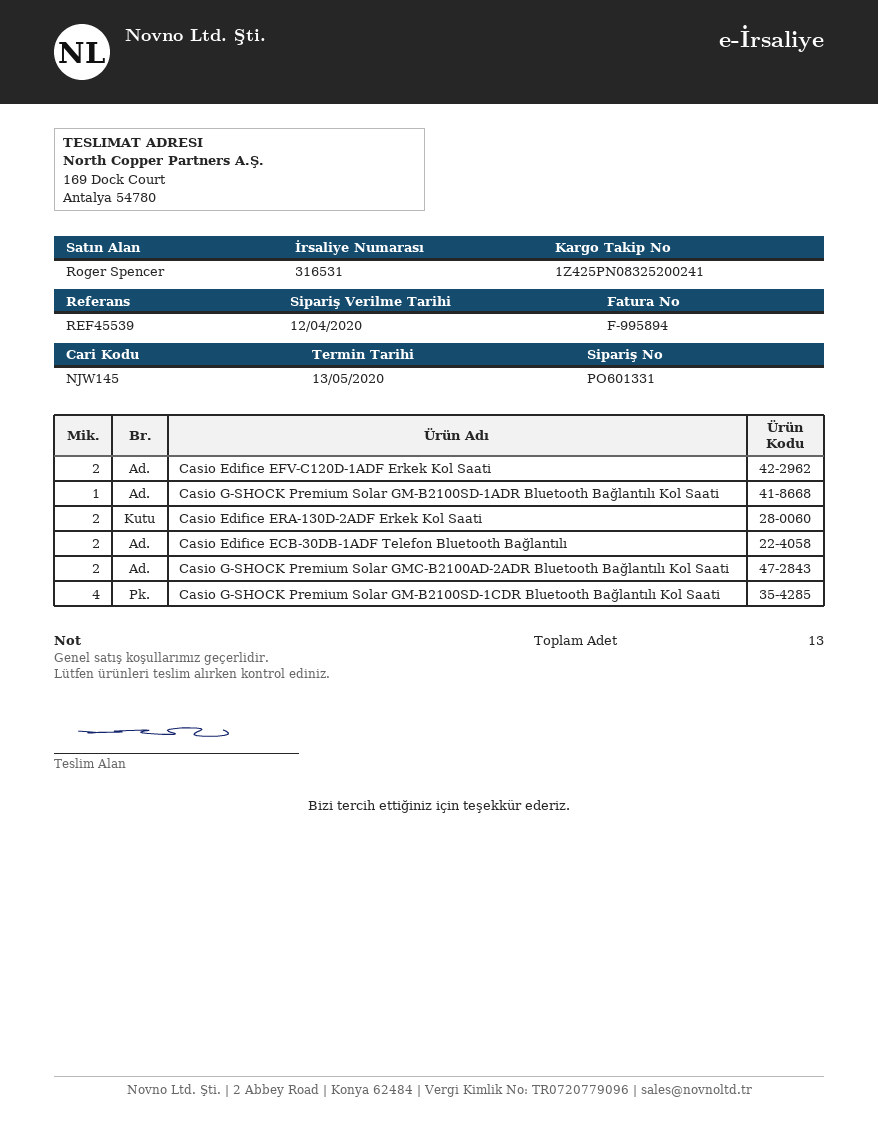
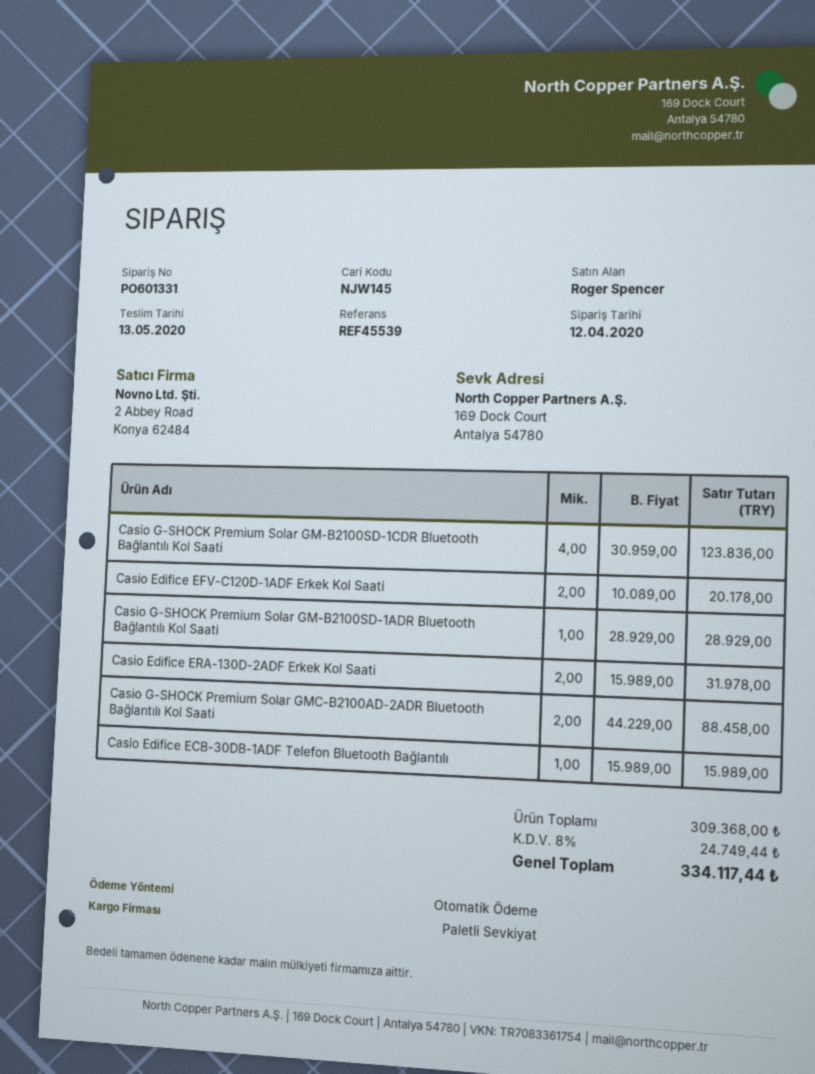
Casio Edifice ECB-30DB-1ADF Telefon Bluetooth Bağlantılı: 2 -> 1

